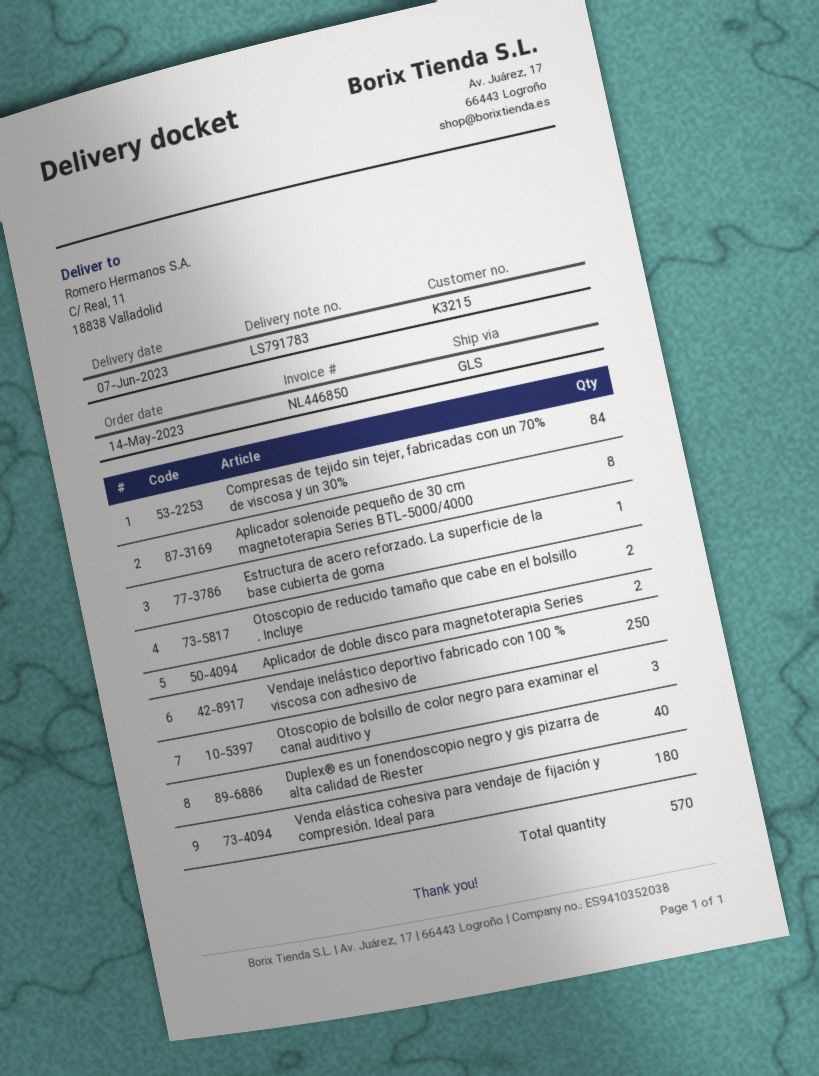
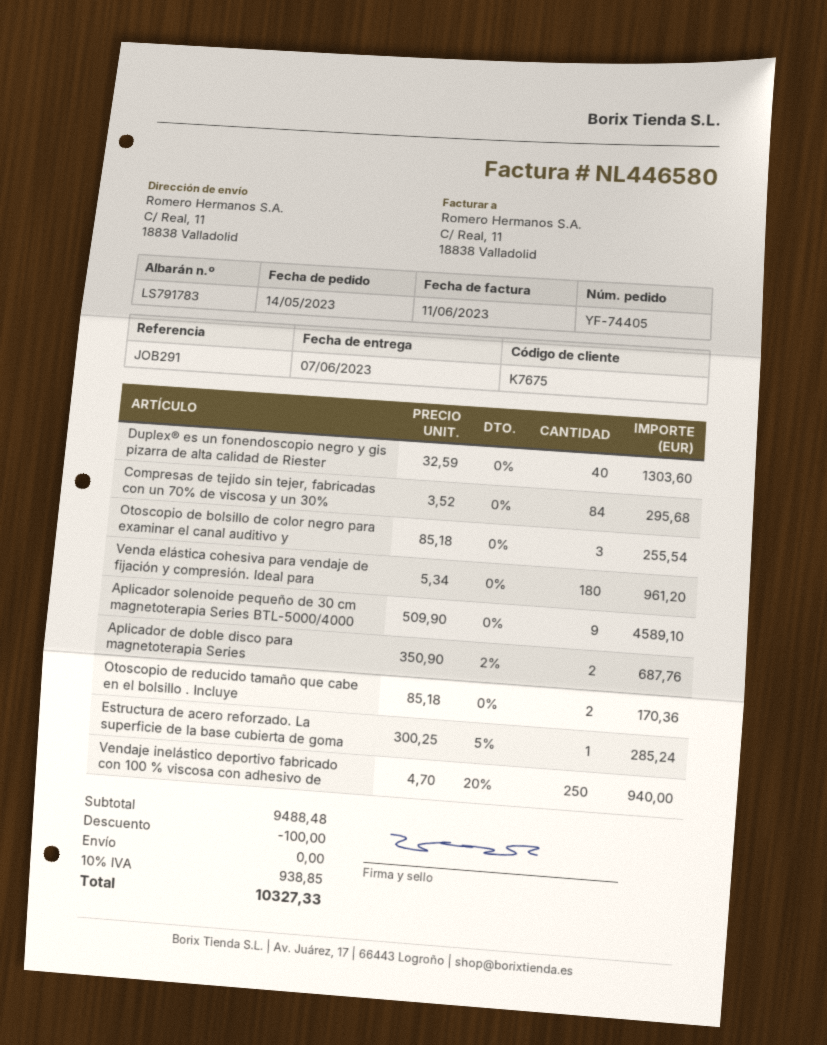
invoice number: NL446850 -> NL446580
customer number: K3215 -> K7675
Aplicador solenoide pequeño de 30 cm magnetoterapia Series BTL-5000/4000: 8 -> 9

